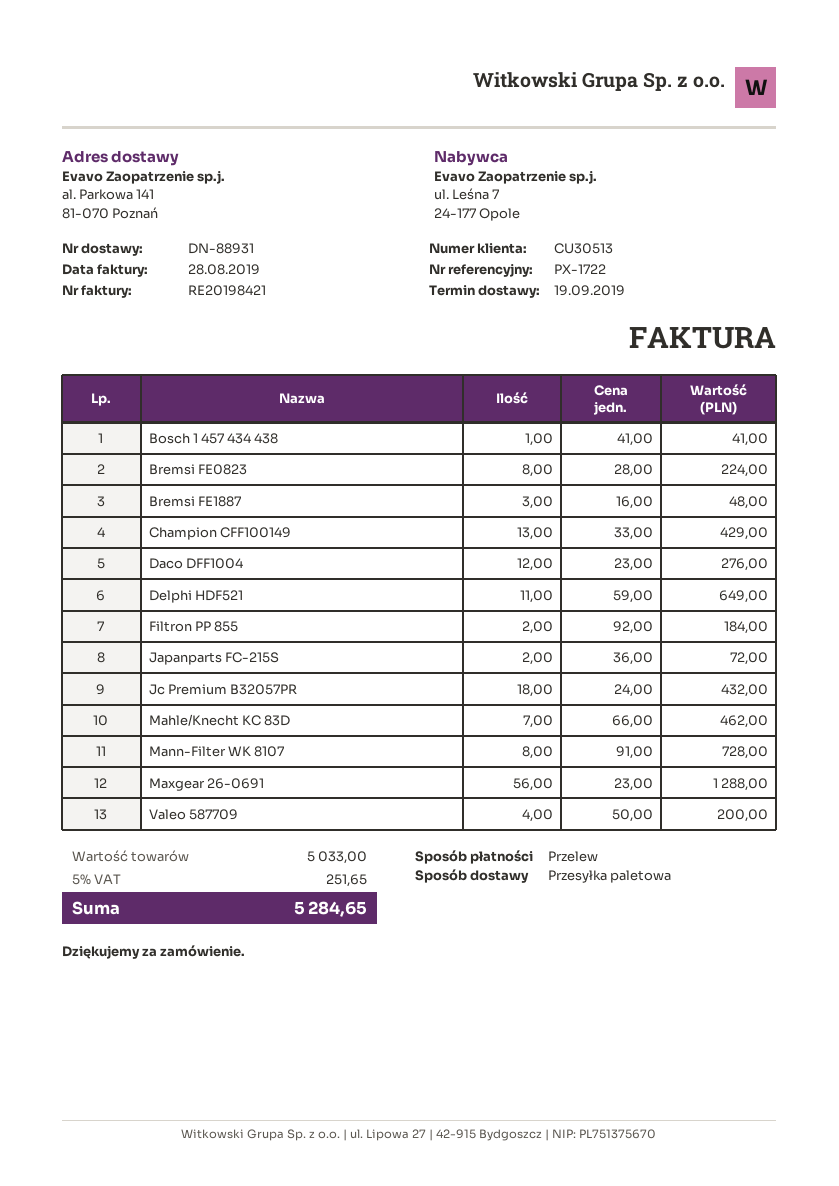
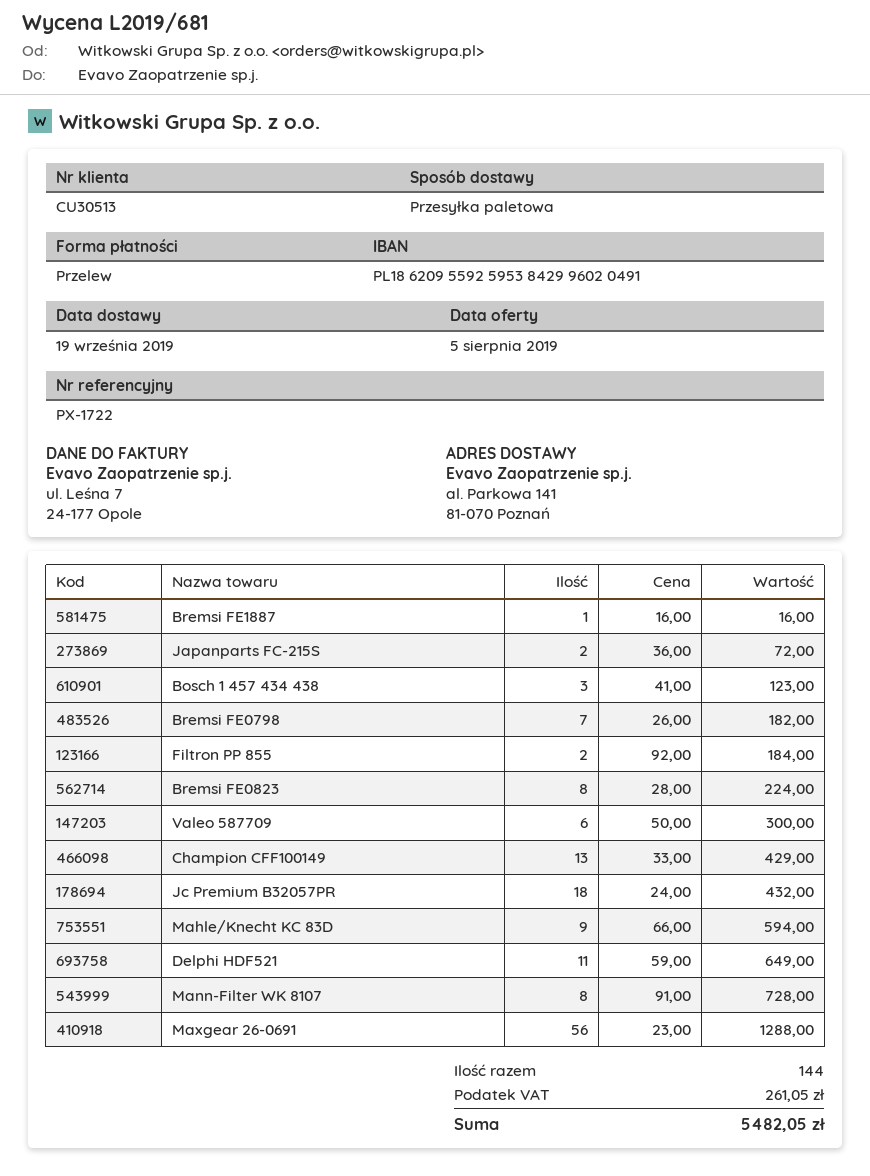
Bosch 1 457 434 438: 1 x 41.00 = 41.00 -> 3 x 41.00 = 123.00
Bremsi FE1887: 3 x 16.00 = 48.00 -> 1 x 16.00 = 16.00
Daco DFF1004: 12 x 23.00 = 276.00 -> none
Mahle/Knecht KC 83D: 7 x 66.00 = 462.00 -> 9 x 66.00 = 594.00
Valeo 587709: 4 x 50.00 = 200.00 -> 6 x 50.00 = 300.00
Bremsi FE0798: none -> 7 x 26.00 = 182.00
tax: 251.65 -> 261.05
total: 5284.65 -> 5482.05

